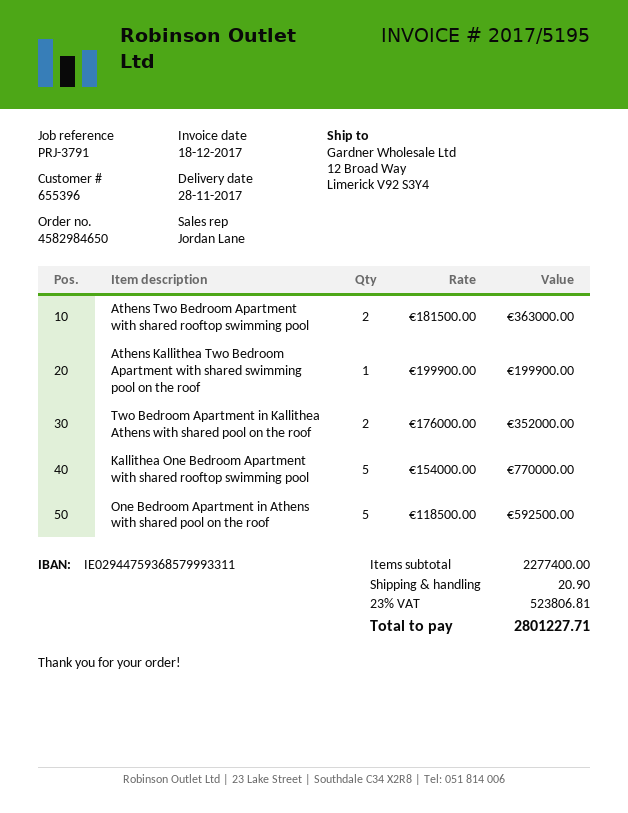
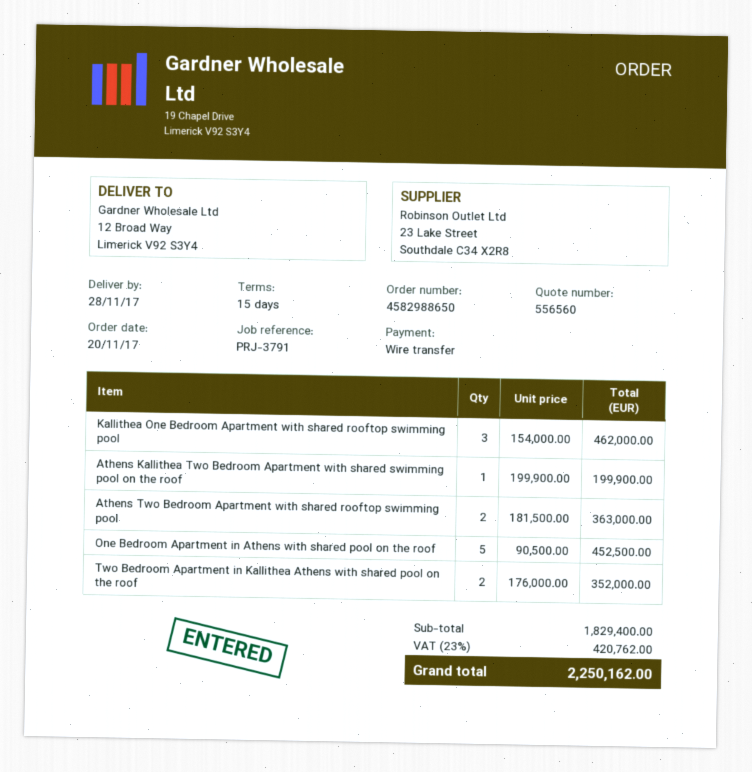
order number: 4582984650 -> 4582988650
Kallithea One Bedroom Apartment with shared rooftop swimming pool: 5 x 154000.00 = 770000.00 -> 3 x 154000.00 = 462000.00
One Bedroom Apartment in Athens with shared pool on the roof: 5 x 118500.00 = 592500.00 -> 5 x 90500.00 = 452500.00
subtotal: 2277400.00 -> 1829400.00
shipping: 20.90 -> none
tax: 23% = 523806.81 -> 23% = 420762.00
total: 2801227.71 -> 2250162.00

